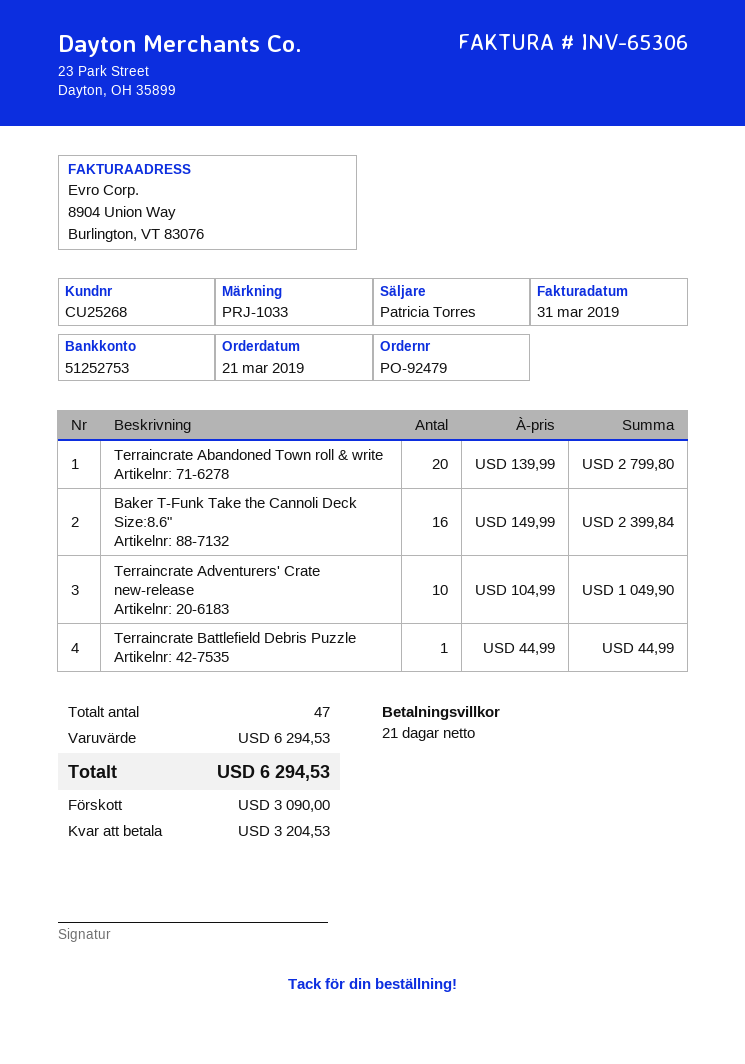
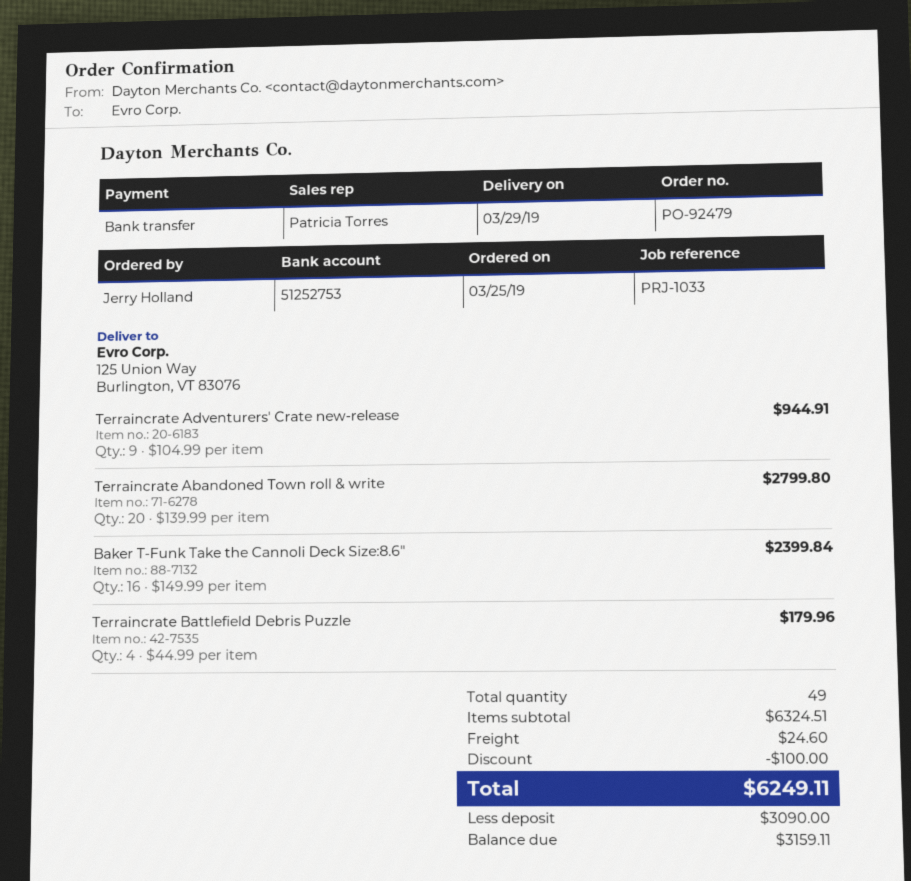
order date: 2019-03-21 -> 2019-03-25
Terraincrate Adventurers' Crate new-release: 10 x 104.99 = 1049.90 -> 9 x 104.99 = 944.91
Terraincrate Battlefield Debris Puzzle: 1 x 44.99 = 44.99 -> 4 x 44.99 = 179.96
total quantity: 47 -> 49
subtotal: 6294.53 -> 6324.51
discount: none -> 100.00
shipping: none -> 24.60
total: 6294.53 -> 6249.11
balance: 3204.53 -> 3159.11

